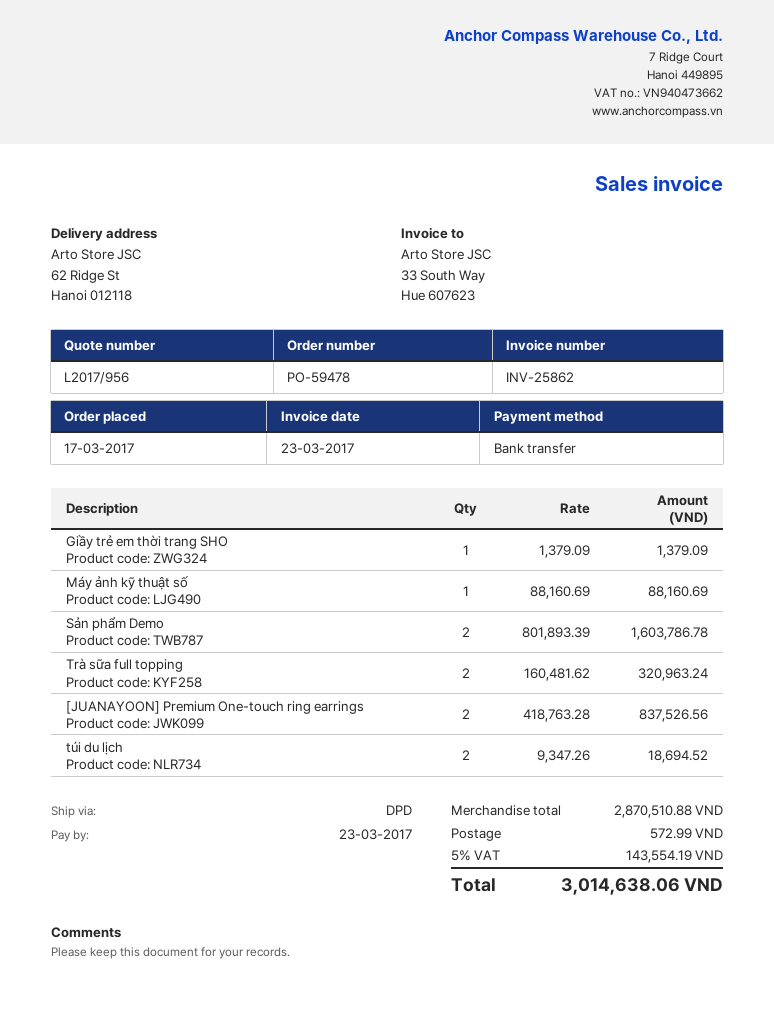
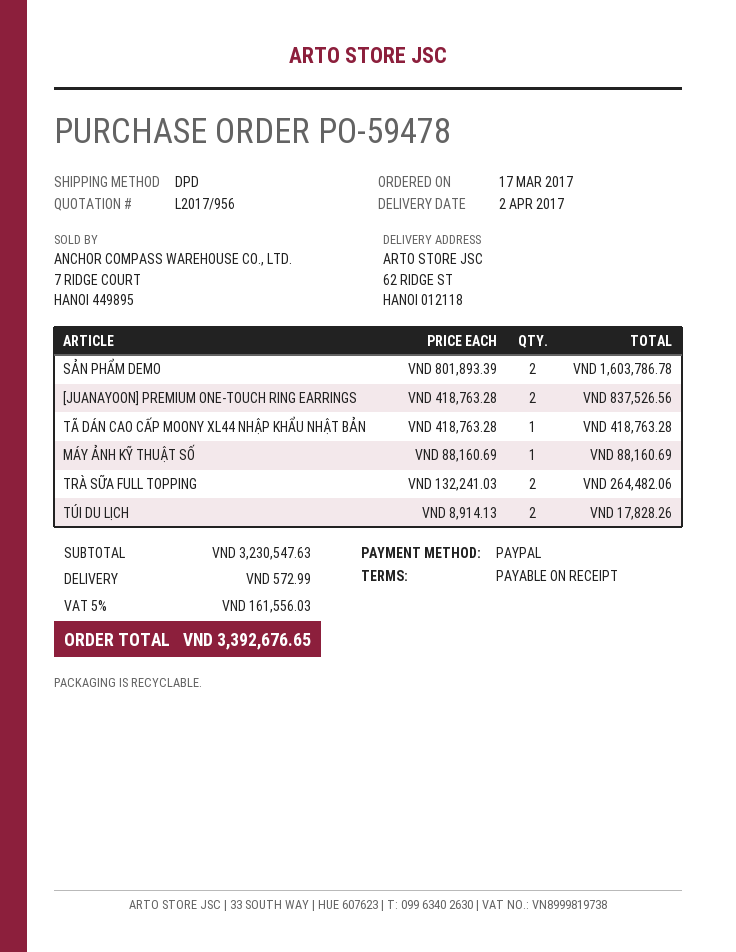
payment method: bank transfer -> PayPal
Giầy trẻ em thời trang SHO: 1 x 1379.09 = 1379.09 -> none
Trà sữa full topping: 2 x 160481.62 = 320963.24 -> 2 x 132241.03 = 264482.06
túi du lịch: 2 x 9347.26 = 18694.52 -> 2 x 8914.13 = 17828.26
TÃ DÁN CAO CẤP MOONY XL44 NHẬP KHẨU NHẬT BẢN: none -> 1 x 418763.28 = 418763.28
subtotal: 2870510.88 -> 3230547.63
tax: 5% = 143554.19 -> 5% = 161556.03
total: 3014638.06 -> 3392676.65

